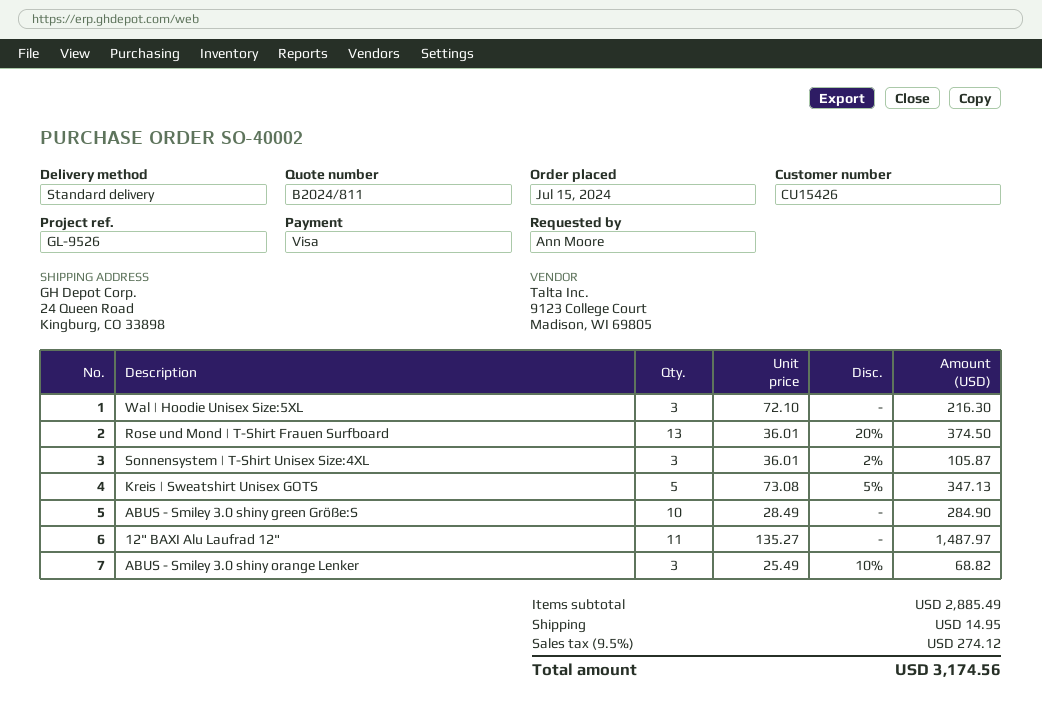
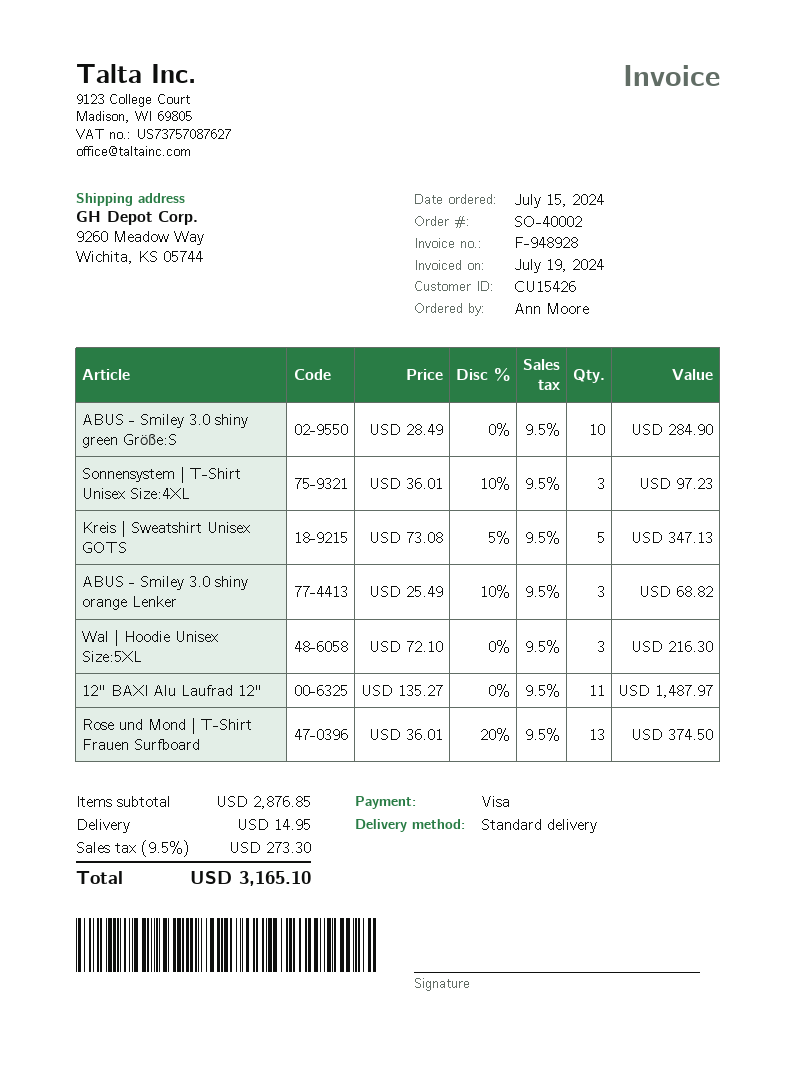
ship to: 24 Queen Road, Kingburg, CO 33898 -> 9260 Meadow Way, Wichita, KS 05744
Sonnensystem | T-Shirt Unisex Size:4XL: 3 x 36.01 - 2% = 105.87 -> 3 x 36.01 - 10% = 97.23
subtotal: 2885.49 -> 2876.85
tax: 9.5% = 274.12 -> 9.5% = 273.30
total: 3174.56 -> 3165.10

